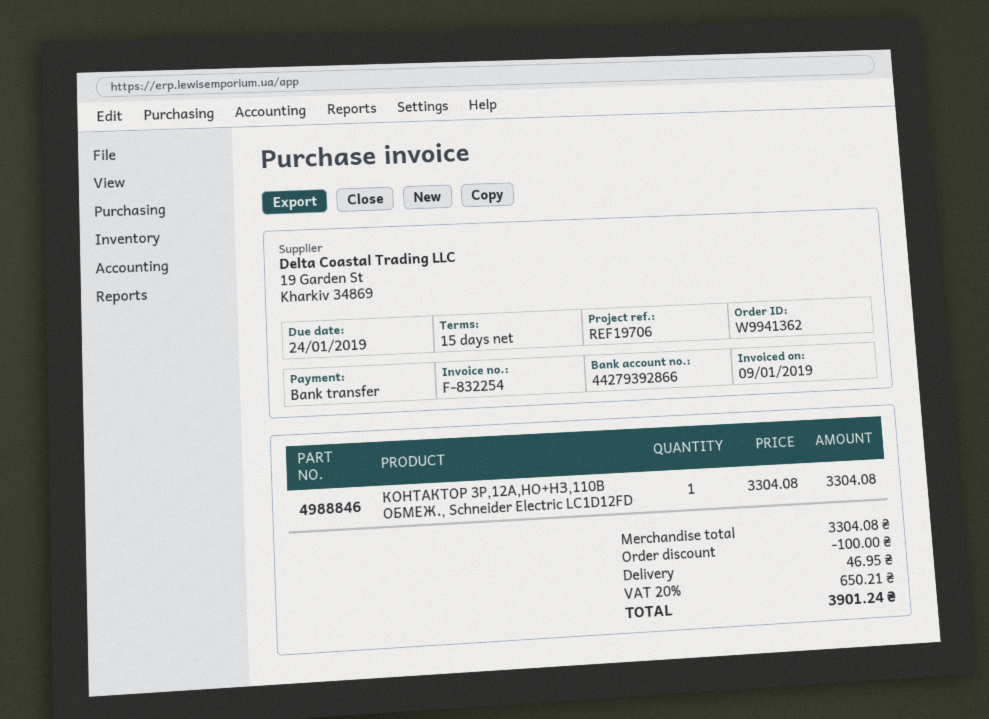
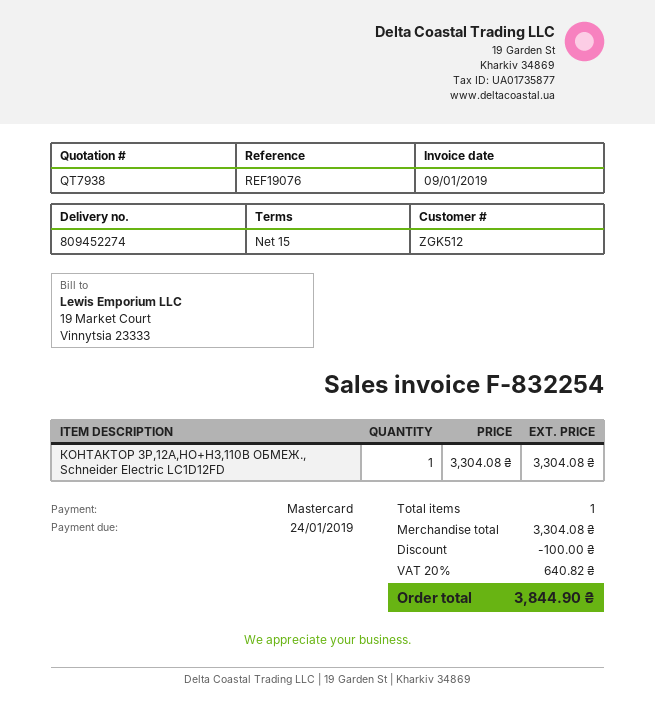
reference: REF19706 -> REF19076
payment method: bank transfer -> Mastercard
shipping: 46.95 -> none
tax: 20% = 650.21 -> 20% = 640.82
total: 3901.24 -> 3844.90

